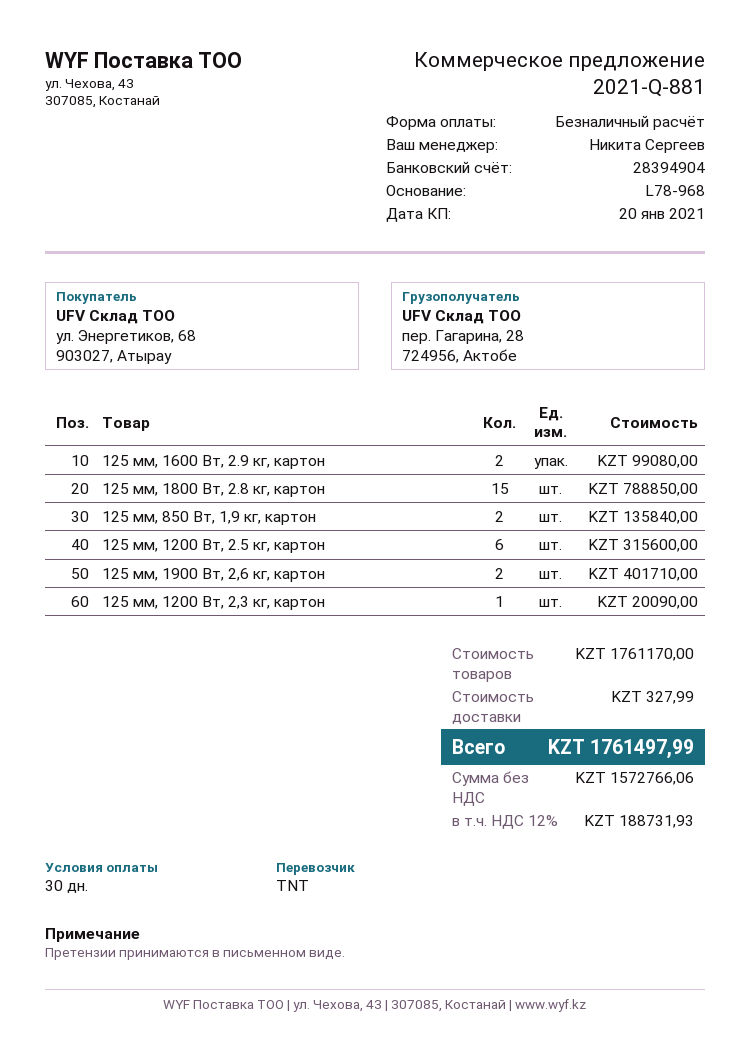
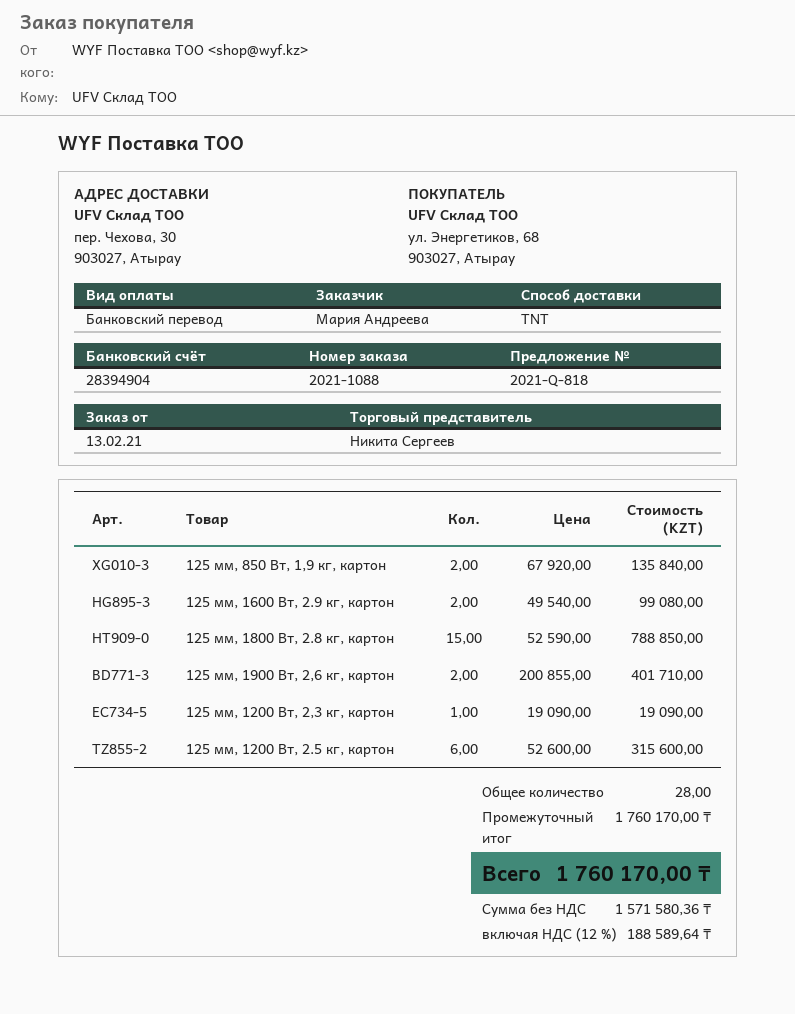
quote number: 2021-Q-881 -> 2021-Q-818
ship to: пер. Гагарина, 28, 724956, Актобе -> пер. Чехова, 30, 903027, Атырау
125 мм, 1200 Вт, 2,3 кг, картон: 1 for 20090.00 -> 1 for 19090.00
subtotal: 1761170.00 -> 1760170.00
shipping: 327.99 -> none
net: 1572766.06 -> 1571580.36
tax: 12% = 188731.93 -> 12% = 188589.64
total: 1761497.99 -> 1760170.00

